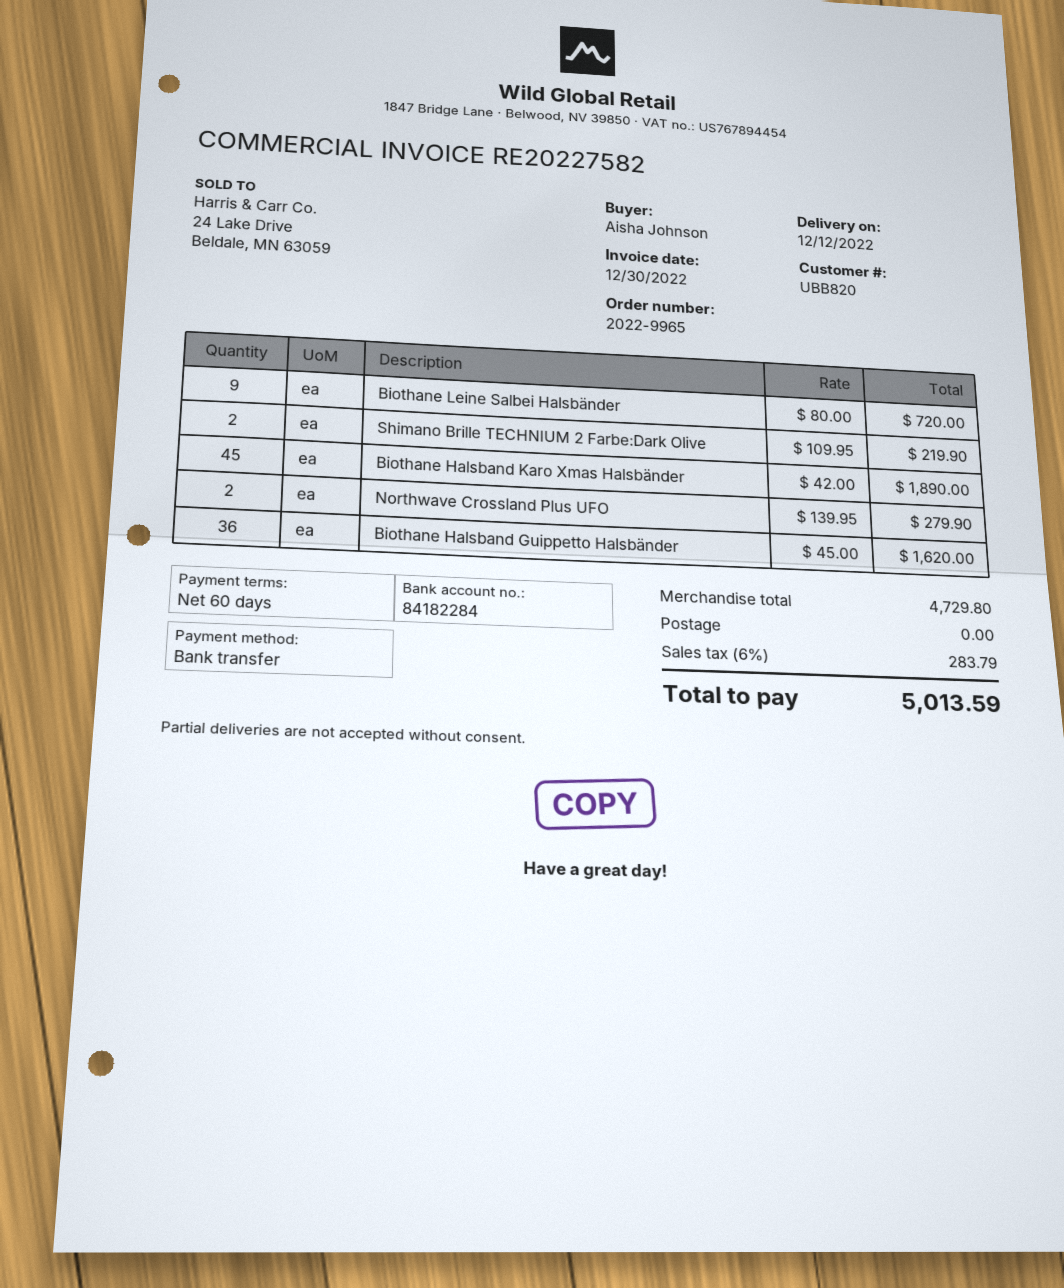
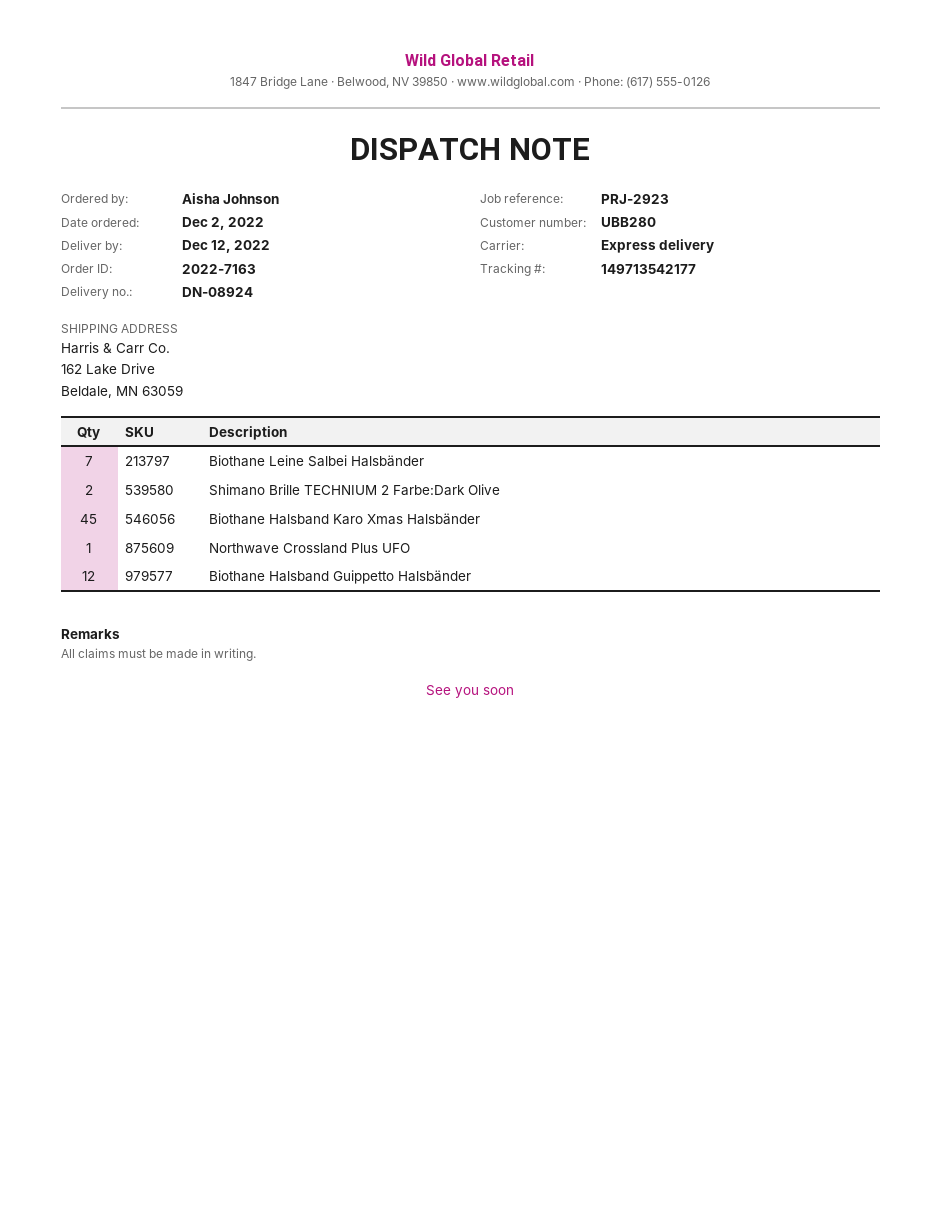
order number: 2022-9965 -> 2022-7163
customer number: UBB820 -> UBB280
Biothane Leine Salbei Halsbänder: 9 -> 7
Northwave Crossland Plus UFO: 2 -> 1
Biothane Halsband Guippetto Halsbänder: 36 -> 12

